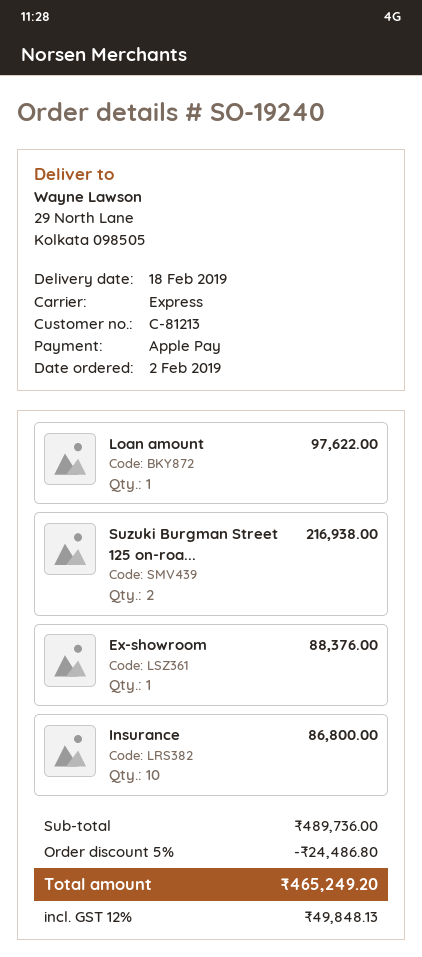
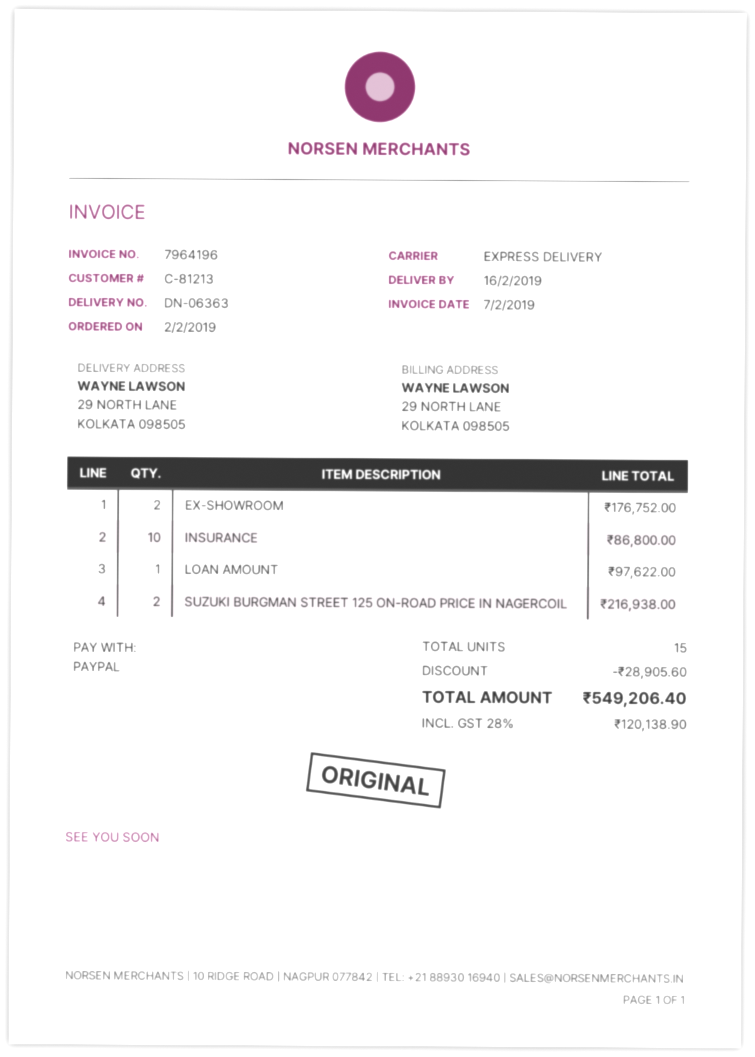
delivery date: 2019-02-18 -> 2019-02-16
payment method: Apple Pay -> PayPal
Ex-showroom: 1 for 88376.00 -> 2 for 176752.00
discount: 24486.80 -> 28905.60
tax: 12% = 49848.13 -> 28% = 120138.90
total: 465249.20 -> 549206.40

